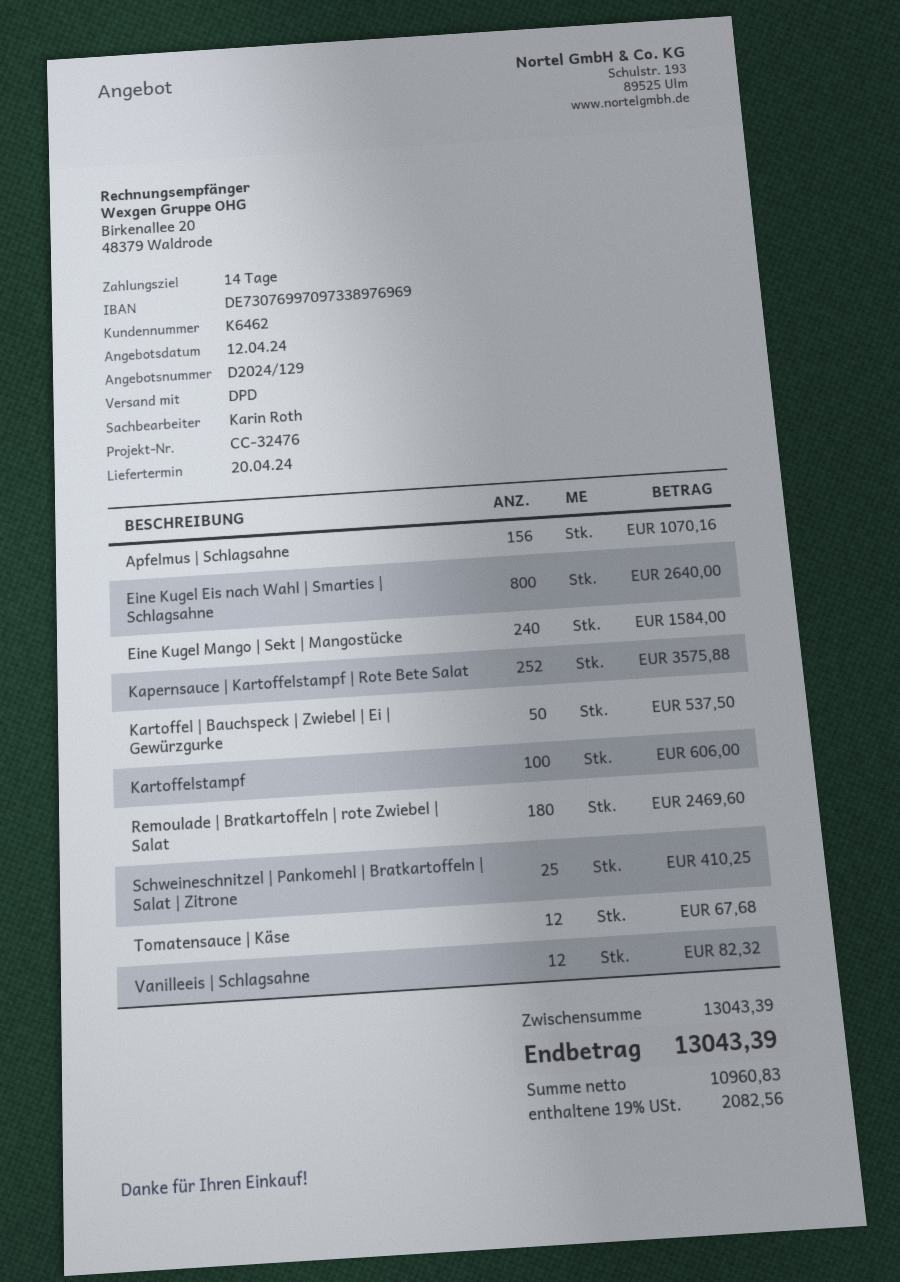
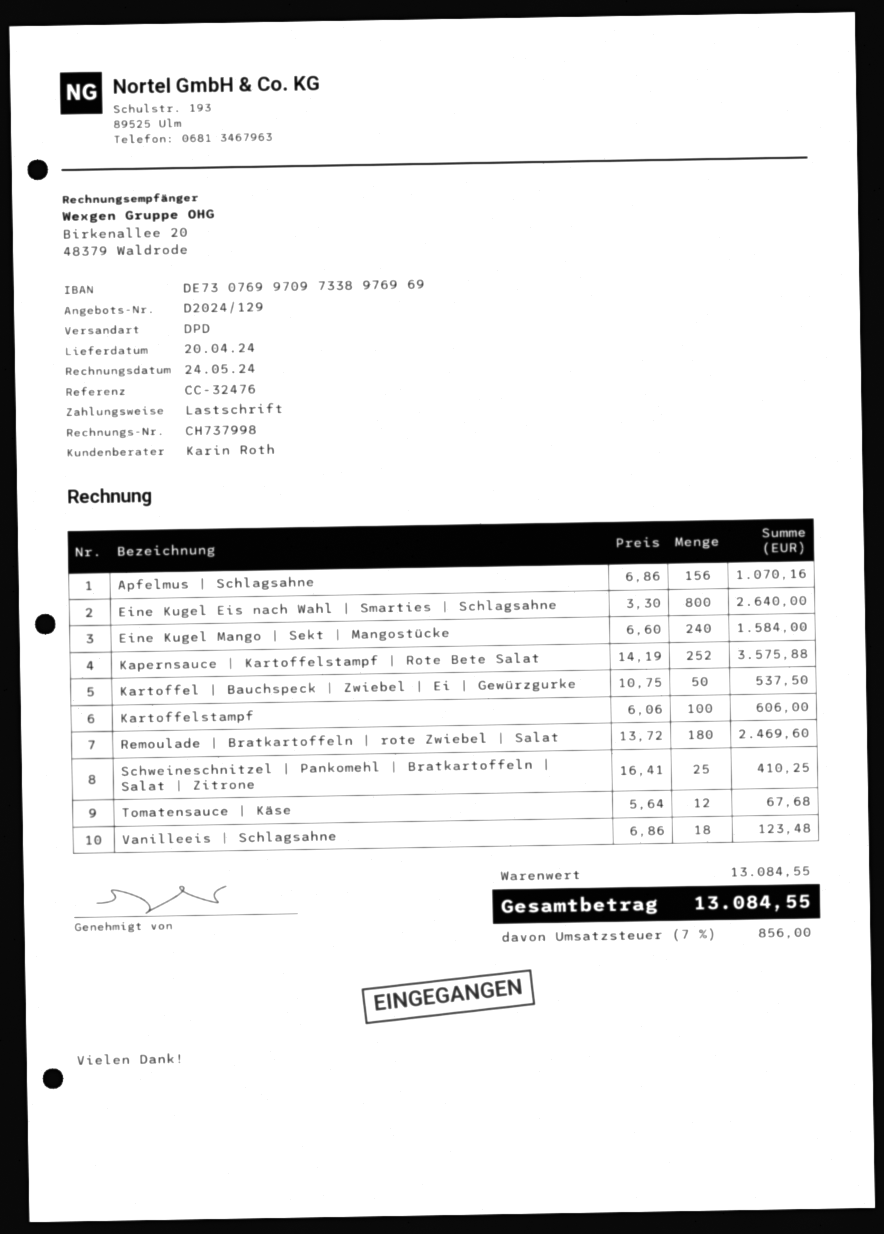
Vanilleeis | Schlagsahne: 12 for 82.32 -> 18 for 123.48
subtotal: 13043.39 -> 13084.55
tax: 19% = 2082.56 -> 7% = 856.00
total: 13043.39 -> 13084.55

